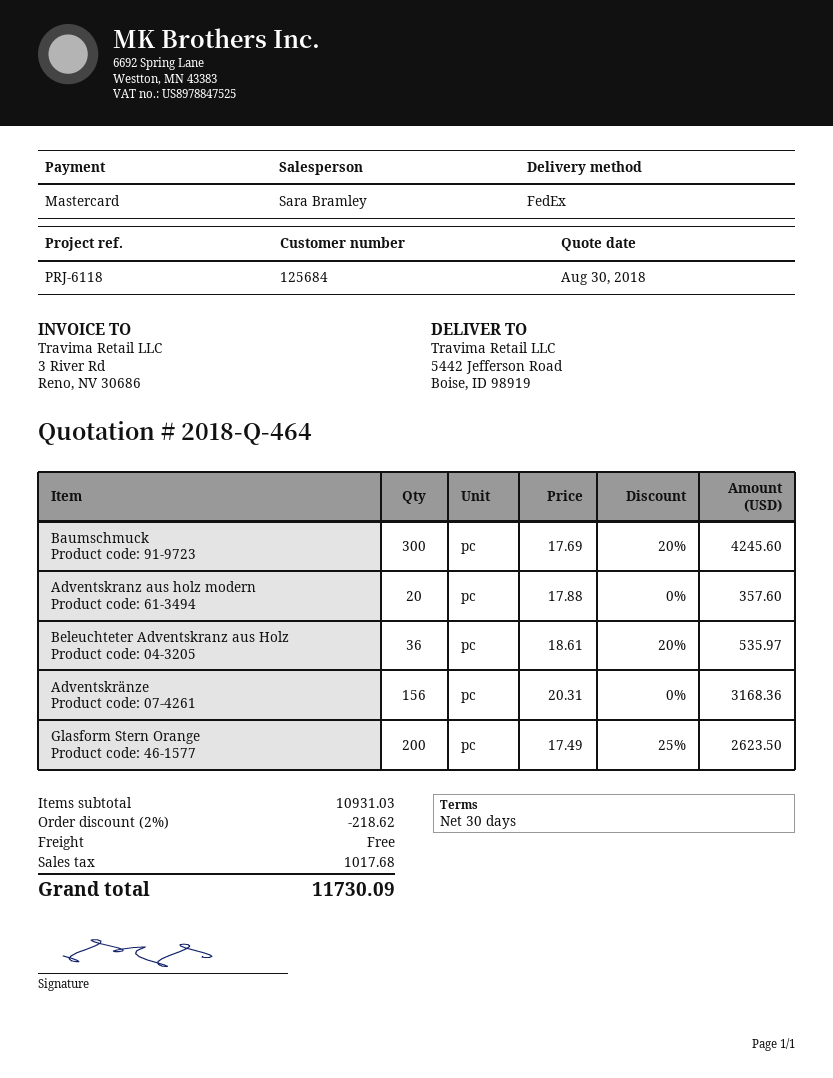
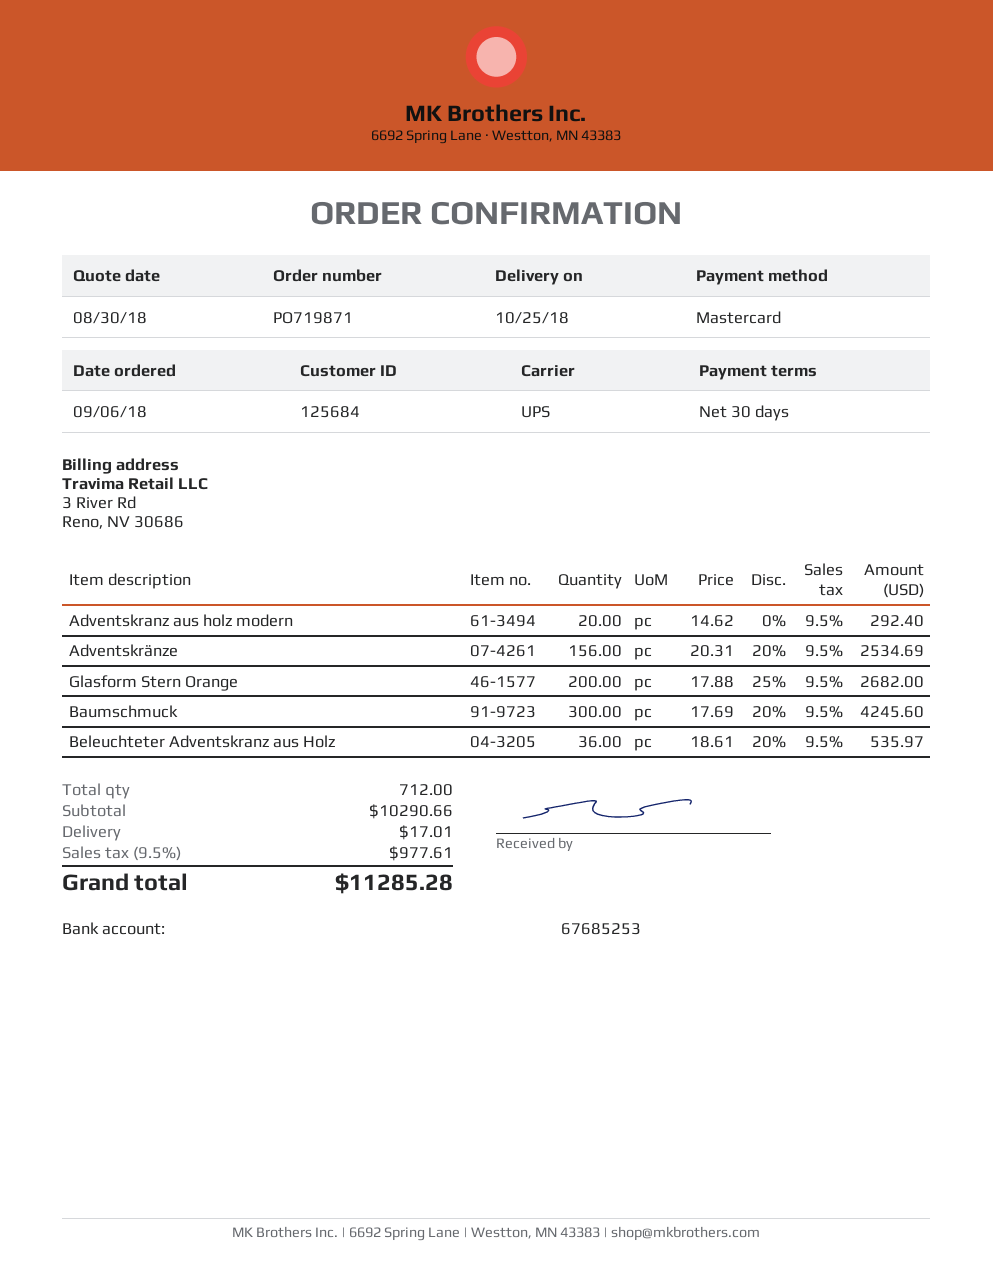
shipping method: FedEx -> UPS
Adventskranz aus holz modern: 20 x 17.88 = 357.60 -> 20 x 14.62 = 292.40
Adventskränze: 156 x 20.31 = 3168.36 -> 156 x 20.31 - 20% = 2534.69
Glasform Stern Orange: 200 x 17.49 - 25% = 2623.50 -> 200 x 17.88 - 25% = 2682.00
subtotal: 10931.03 -> 10290.66
discount: 2% = 218.62 -> none
shipping: 0.00 -> 17.01
tax: 1017.68 -> 977.61
total: 11730.09 -> 11285.28

